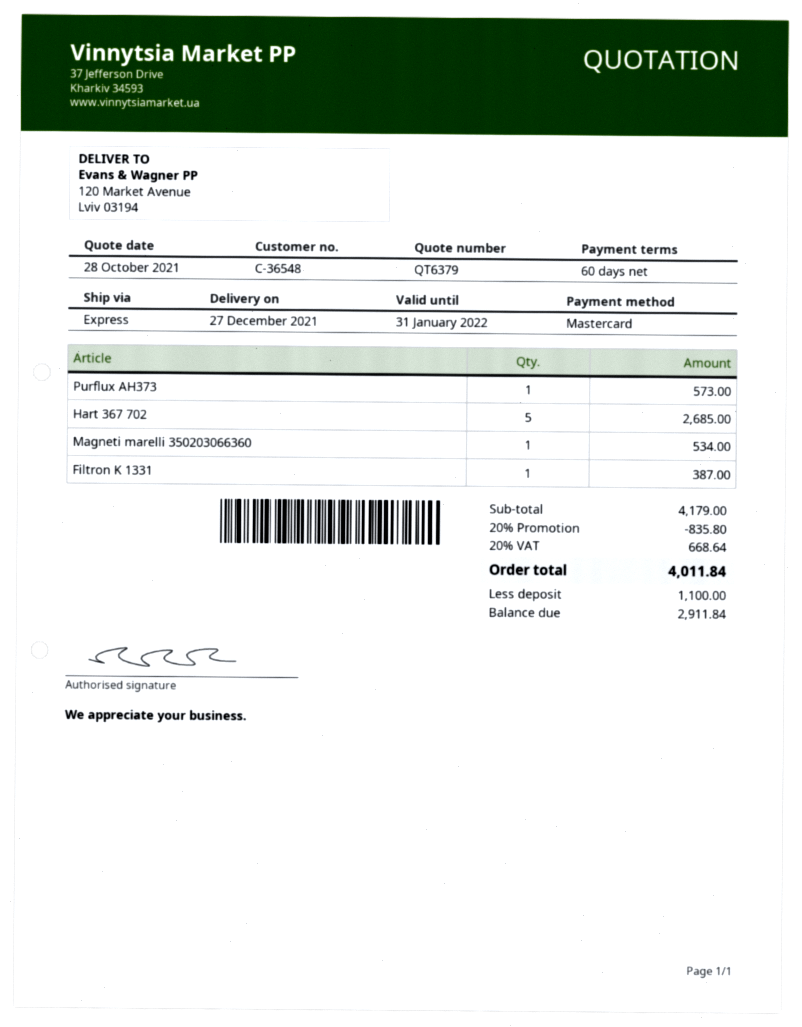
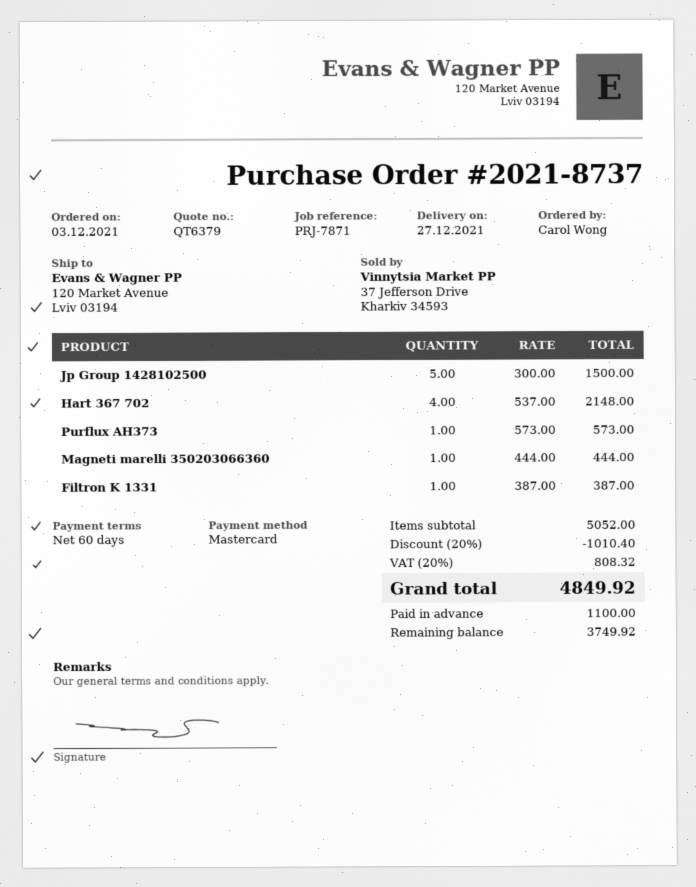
Hart 367 702: 5 for 2685.00 -> 4 for 2148.00
Magneti marelli 350203066360: 1 for 534.00 -> 1 for 444.00
Jp Group 1428102500: none -> 5 for 1500.00
subtotal: 4179.00 -> 5052.00
discount: 20% = 835.80 -> 20% = 1010.40
tax: 20% = 668.64 -> 20% = 808.32
total: 4011.84 -> 4849.92
balance: 2911.84 -> 3749.92

